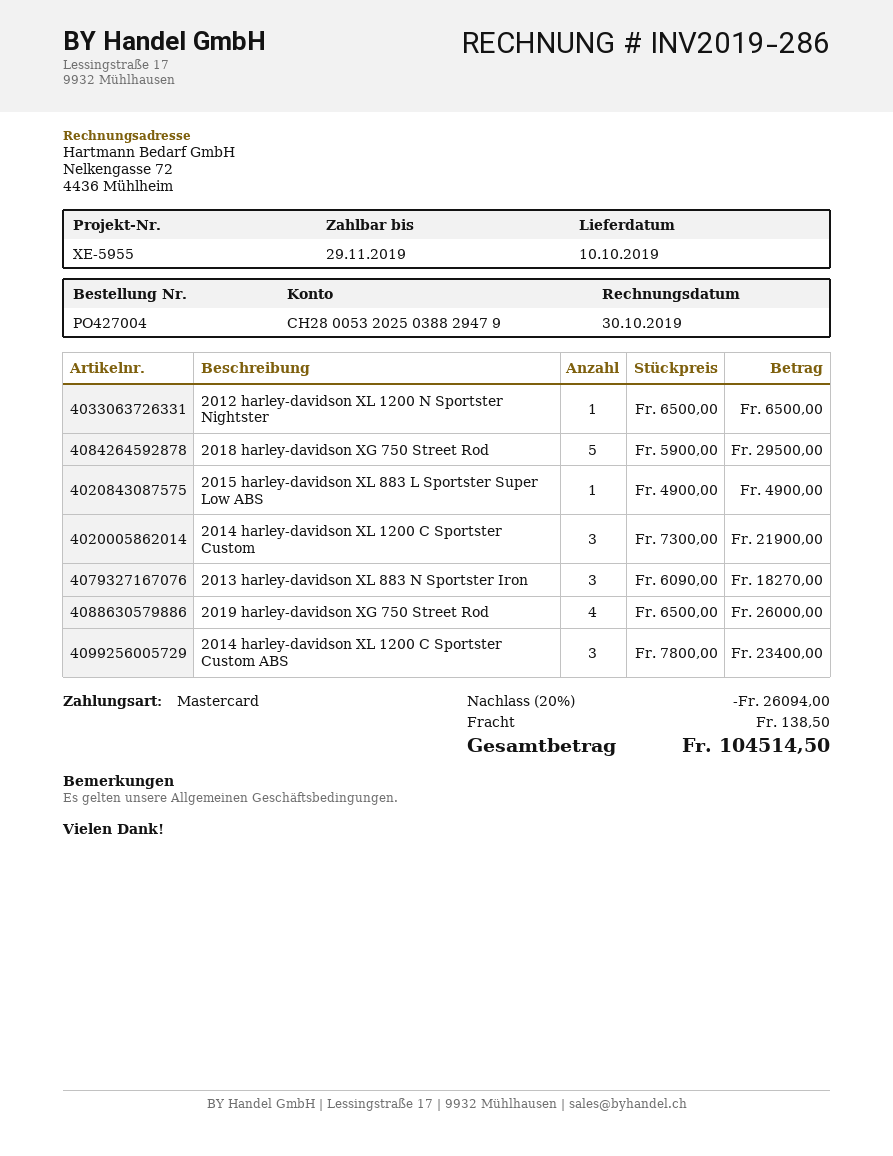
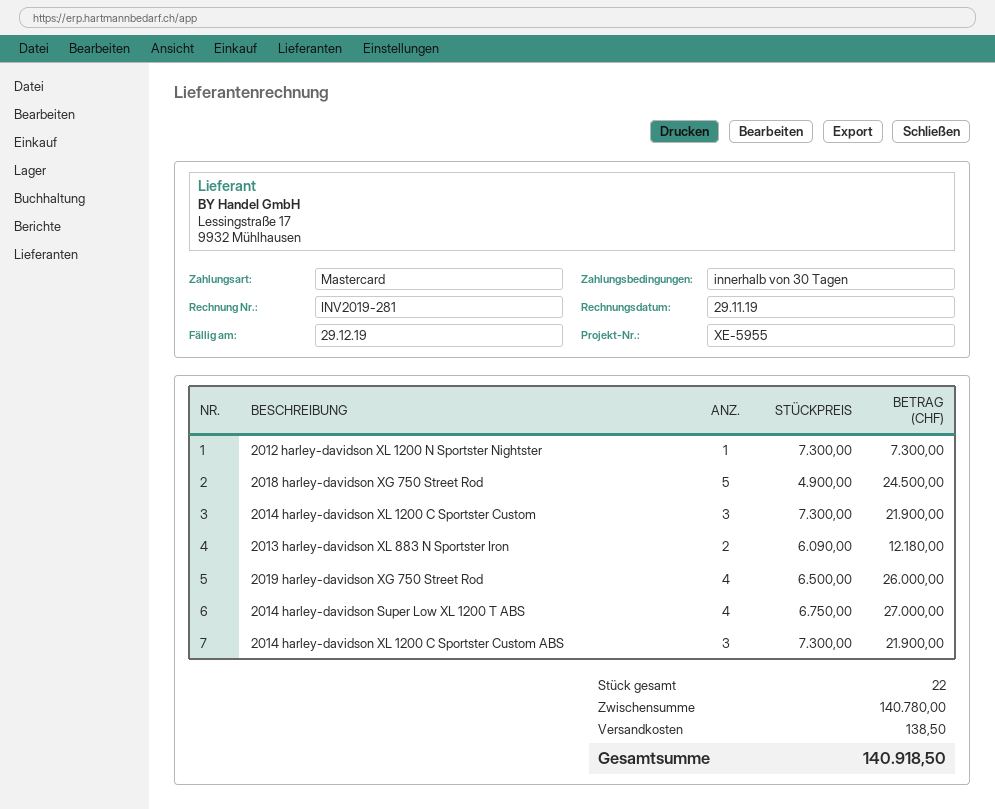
invoice number: INV2019-286 -> INV2019-281
invoice date: 2019-10-30 -> 2019-11-29
due date: 2019-11-29 -> 2019-12-29
2012 harley-davidson XL 1200 N Sportster Nightster: 1 x 6500.00 = 6500.00 -> 1 x 7300.00 = 7300.00
2018 harley-davidson XG 750 Street Rod: 5 x 5900.00 = 29500.00 -> 5 x 4900.00 = 24500.00
2015 harley-davidson XL 883 L Sportster Super Low ABS: 1 x 4900.00 = 4900.00 -> none
2013 harley-davidson XL 883 N Sportster Iron: 3 x 6090.00 = 18270.00 -> 2 x 6090.00 = 12180.00
2014 harley-davidson XL 1200 C Sportster Custom ABS: 3 x 7800.00 = 23400.00 -> 3 x 7300.00 = 21900.00
2014 harley-davidson Super Low XL 1200 T ABS: none -> 4 x 6750.00 = 27000.00
discount: 20% = 26094.00 -> none
total: 104514.50 -> 140918.50

